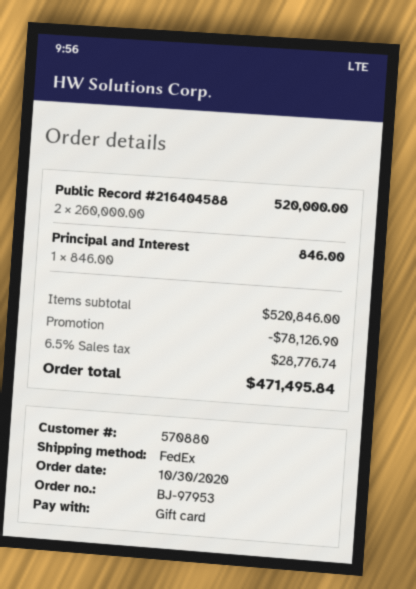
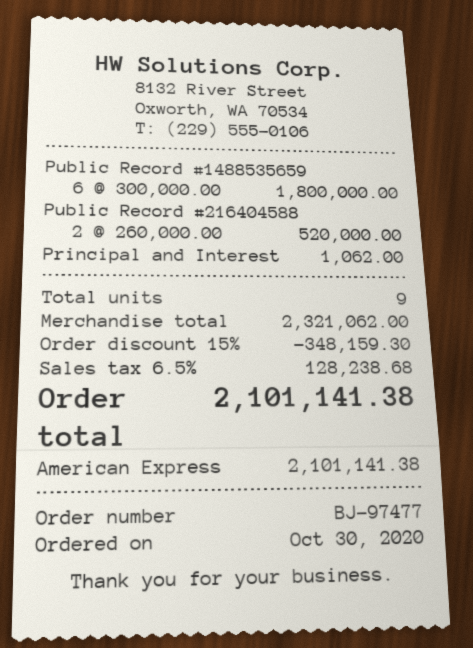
order number: BJ-97953 -> BJ-97477
payment method: gift card -> American Express
Principal and Interest: 1 x 846.00 = 846.00 -> 1 x 1062.00 = 1062.00
Public Record #1488535659: none -> 6 x 300000.00 = 1800000.00
subtotal: 520846.00 -> 2321062.00
discount: 78126.90 -> 348159.30
tax: 6.5% = 28776.74 -> 6.5% = 128238.68
total: 471495.84 -> 2101141.38

